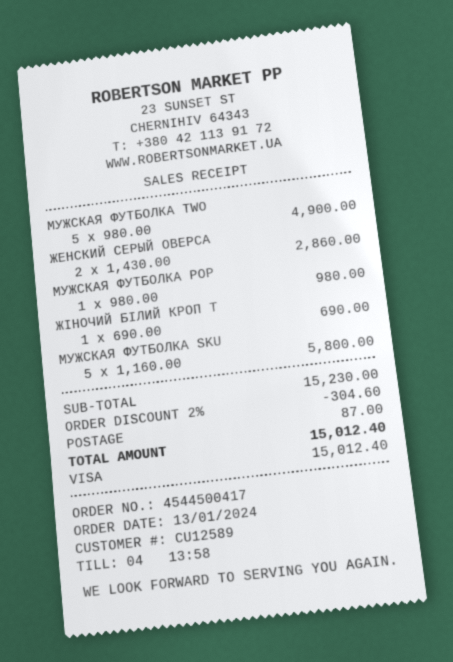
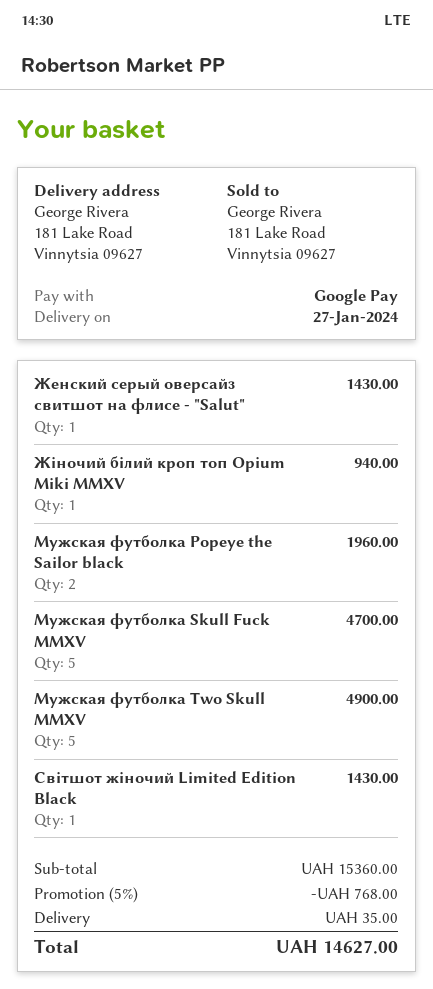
payment method: Visa -> Google Pay
ЖЕНСКИЙ СЕРЫЙ ОВЕРСА: 2 for 2860.00 -> 1 for 1430.00
МУЖСКАЯ ФУТБОЛКА POP: 1 for 980.00 -> 2 for 1960.00
ЖІНОЧИЙ БІЛИЙ КРОП Т: 1 for 690.00 -> 1 for 940.00
МУЖСКАЯ ФУТБОЛКА SKU: 5 for 5800.00 -> 5 for 4700.00
Світшот жіночий Limited Edition Black: none -> 1 for 1430.00
subtotal: 15230.00 -> 15360.00
discount: 2% = 304.60 -> 5% = 768.00
shipping: 87.00 -> 35.00
total: 15012.40 -> 14627.00

